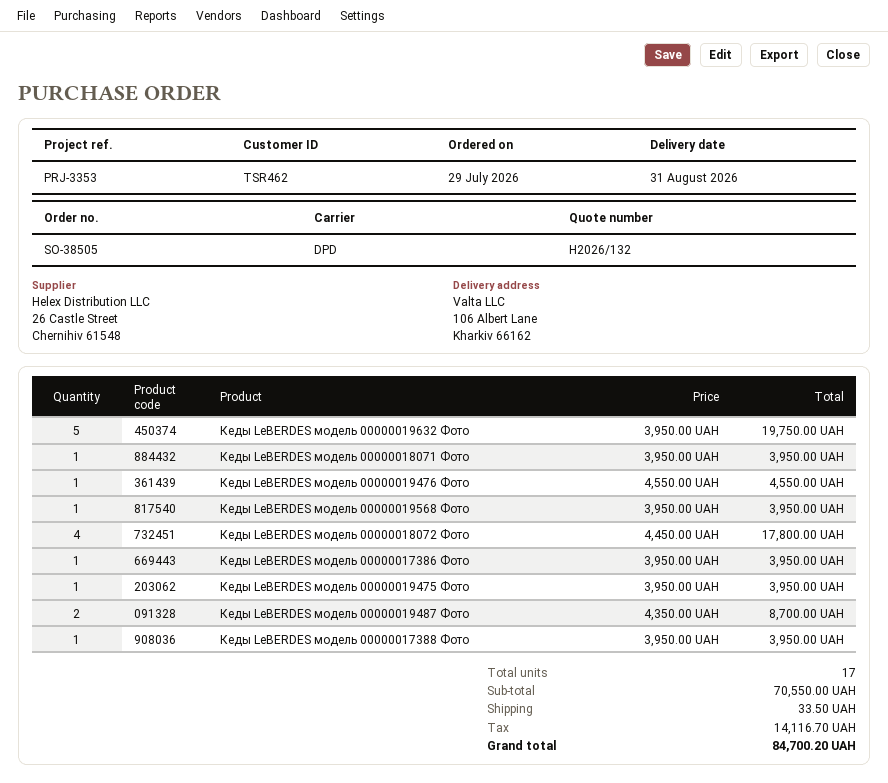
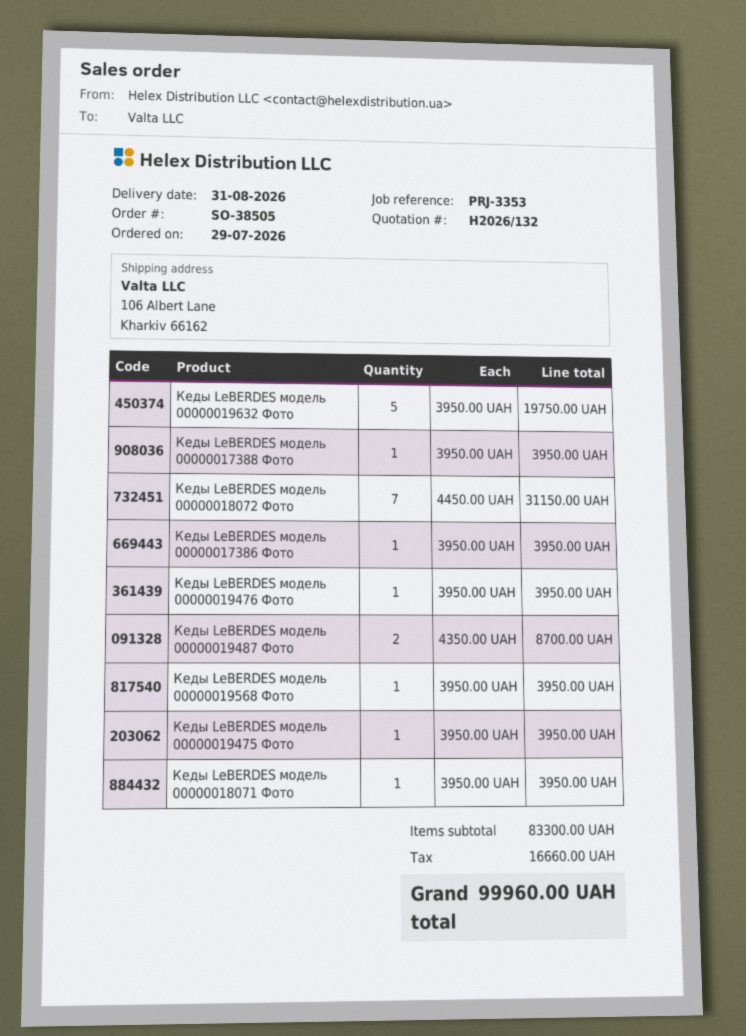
Кеды LeBERDES модель 00000019476 Фото: 1 x 4550.00 = 4550.00 -> 1 x 3950.00 = 3950.00
Кеды LeBERDES модель 00000018072 Фото: 4 x 4450.00 = 17800.00 -> 7 x 4450.00 = 31150.00
subtotal: 70550.00 -> 83300.00
shipping: 33.50 -> none
tax: 14116.70 -> 16660.00
total: 84700.20 -> 99960.00

